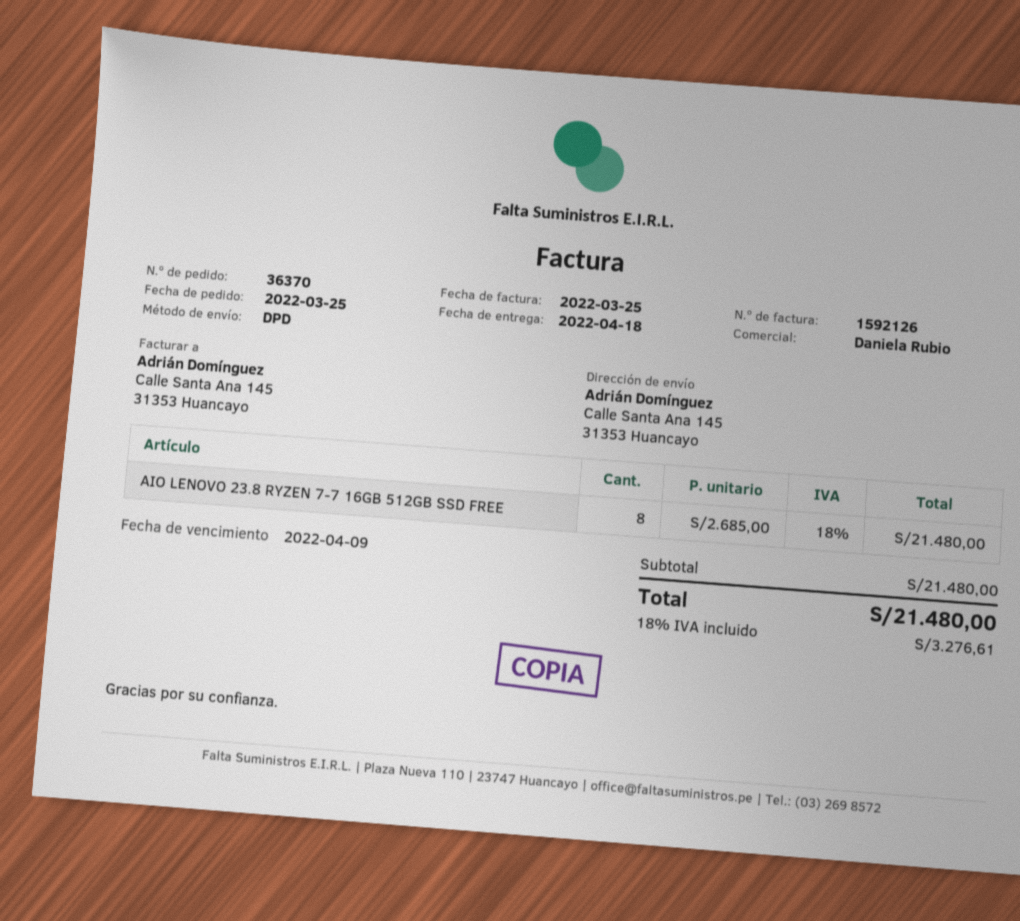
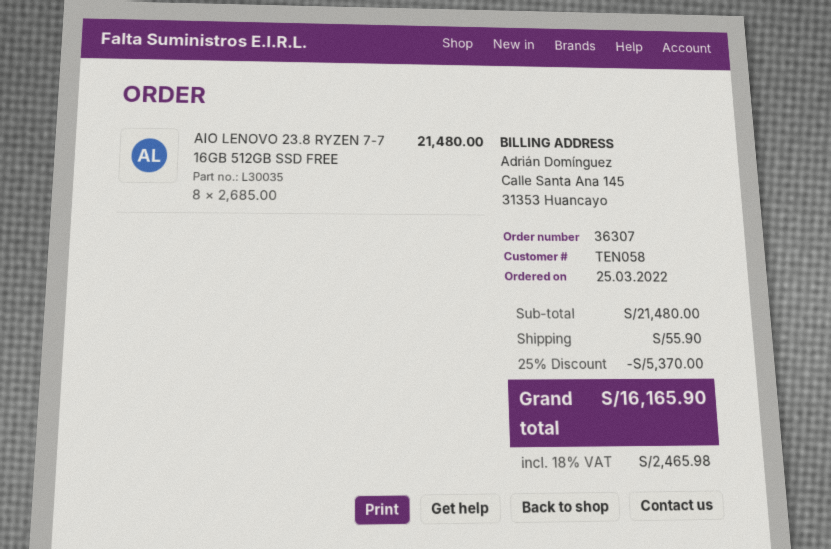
order number: 36370 -> 36307
discount: none -> 25% = 5370.00
shipping: none -> 55.90
tax: 18% = 3276.61 -> 18% = 2465.98
total: 21480.00 -> 16165.90

